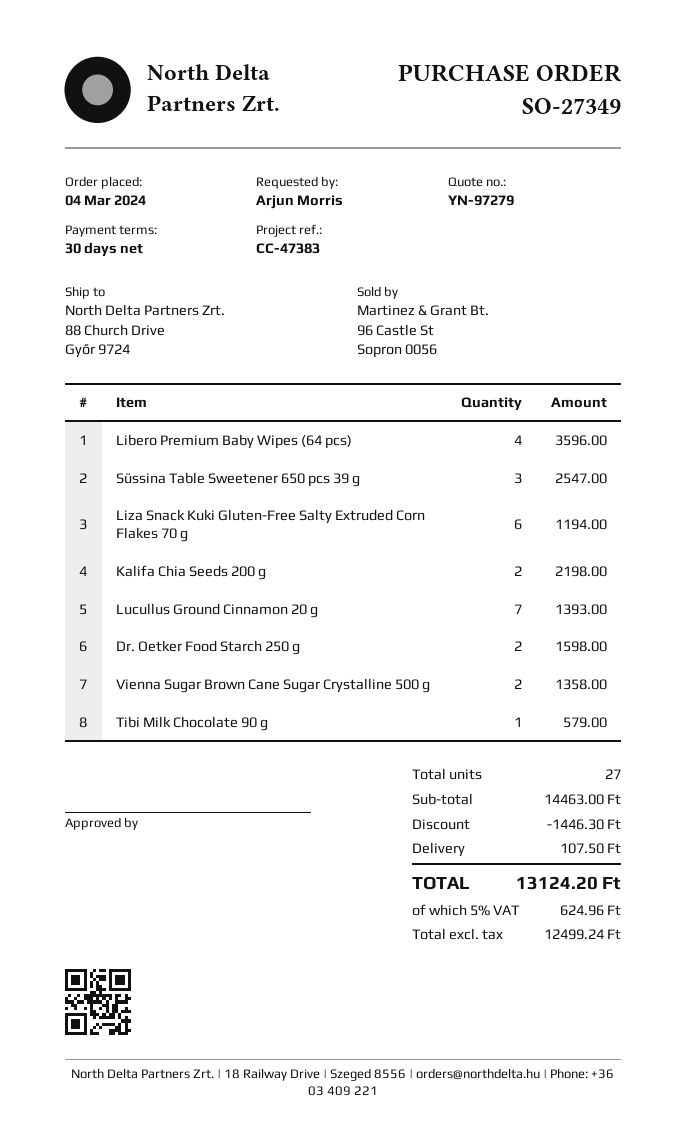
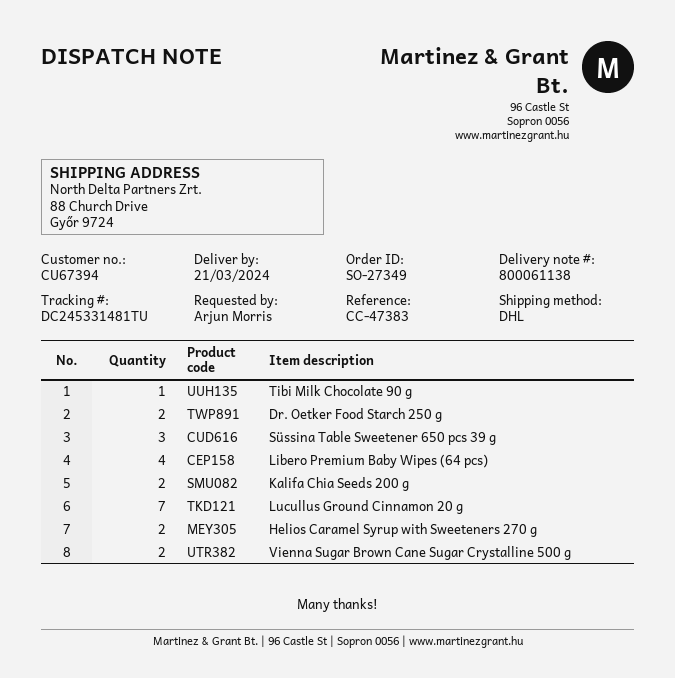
Liza Snack Kuki Gluten-Free Salty Extruded Corn Flakes 70 g: 6 -> none
Helios Caramel Syrup with Sweeteners 270 g: none -> 2

